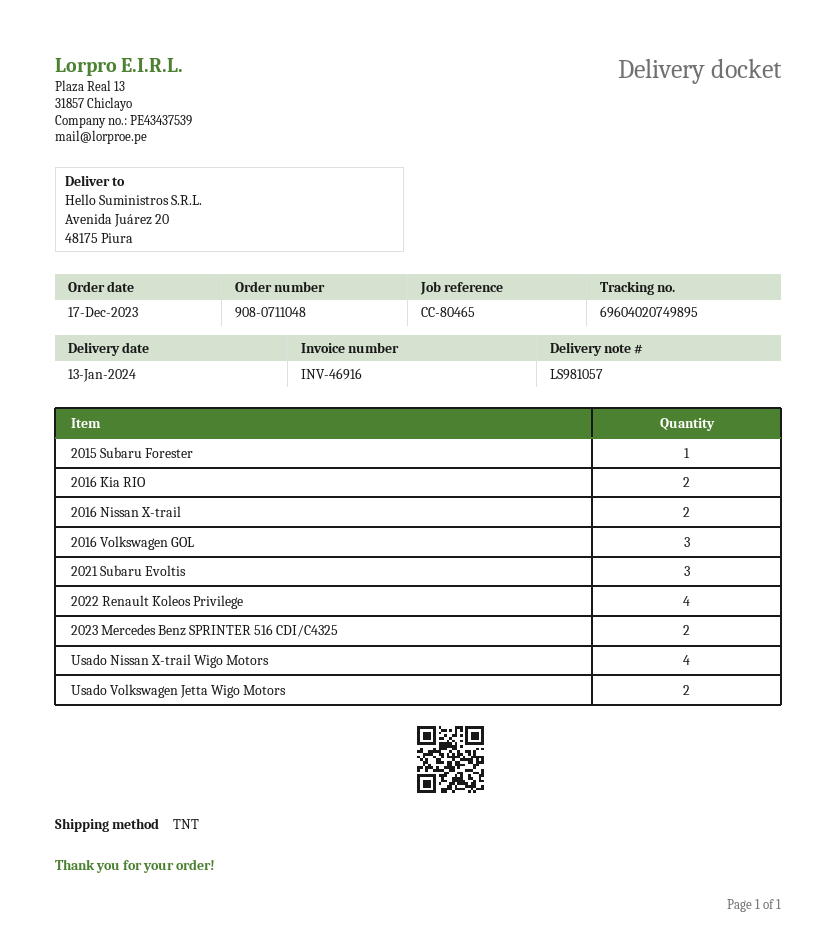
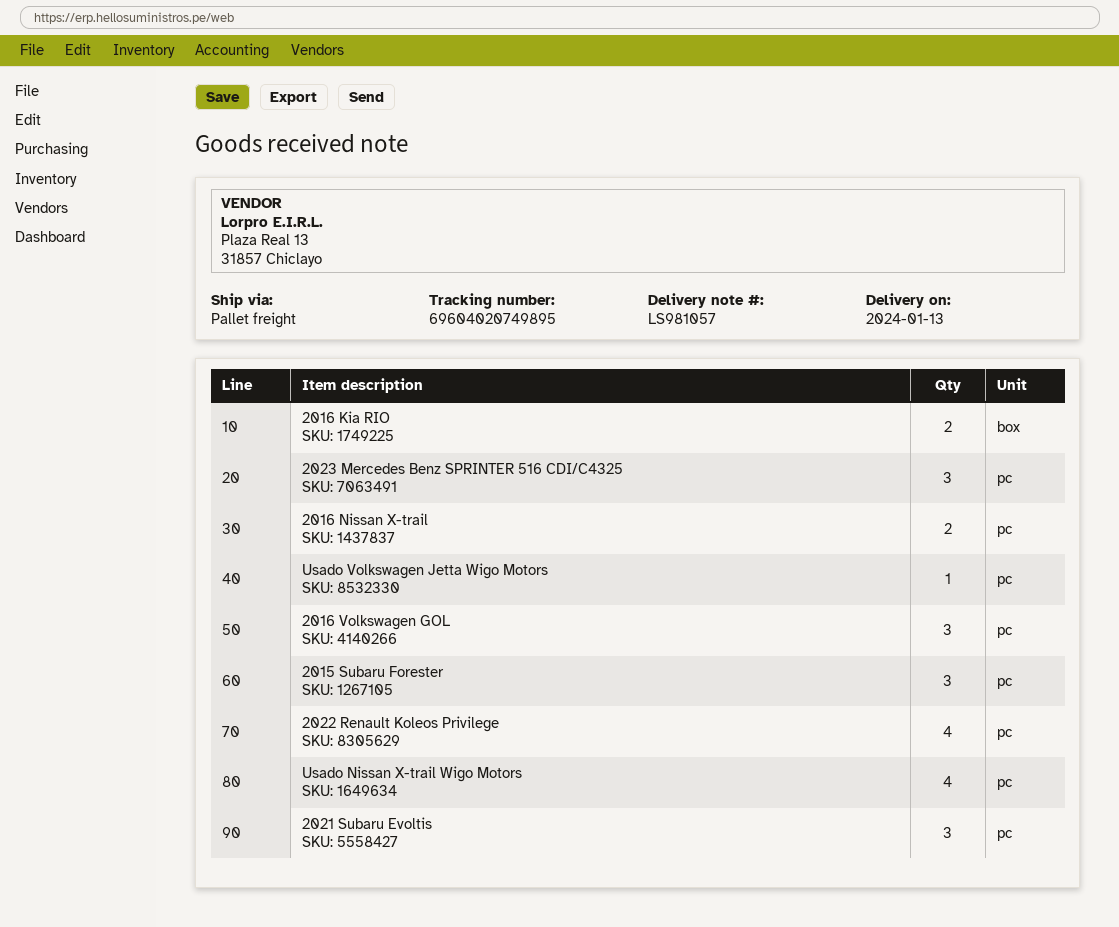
shipping method: TNT -> pallet freight
2015 Subaru Forester: 1 -> 3
2023 Mercedes Benz SPRINTER 516 CDI/C4325: 2 -> 3
Usado Volkswagen Jetta Wigo Motors: 2 -> 1

